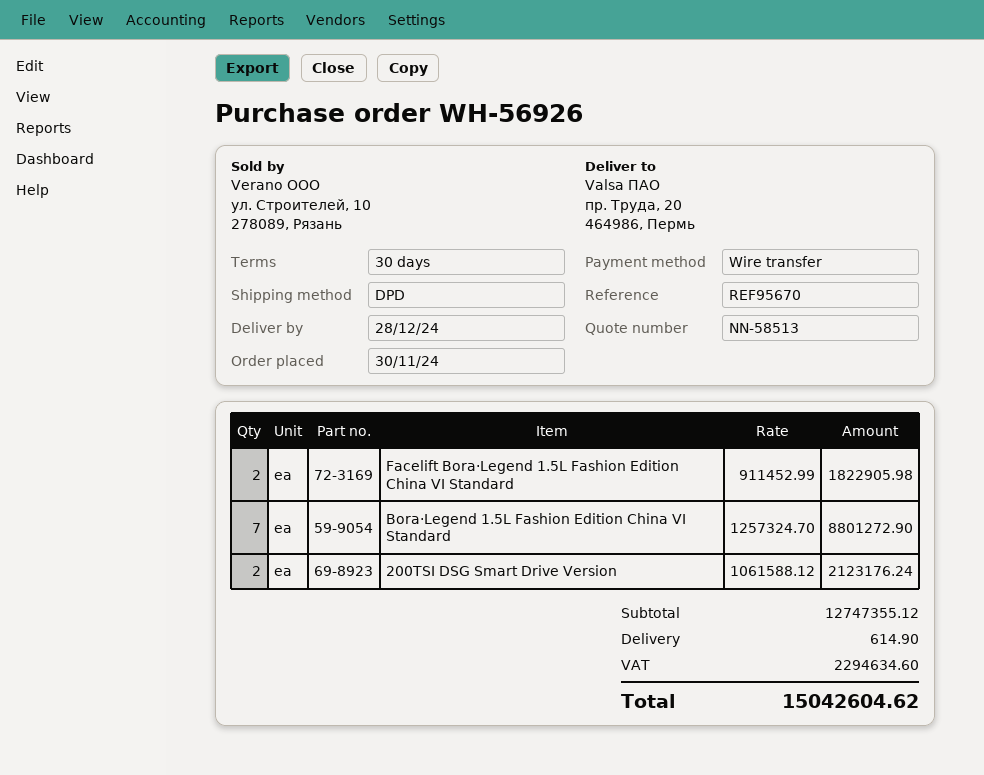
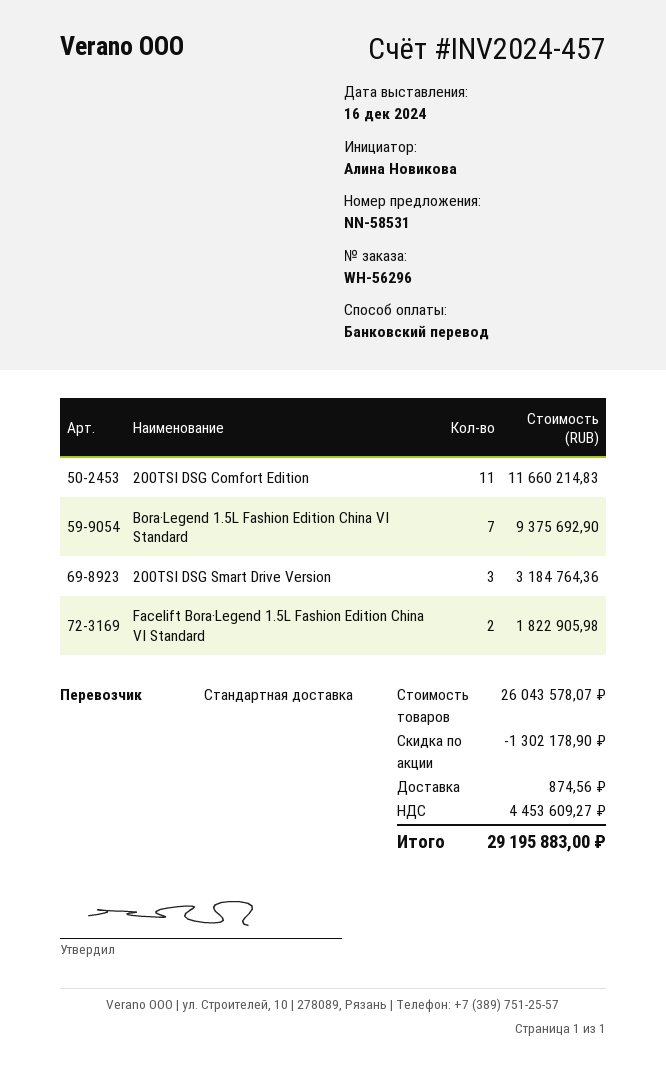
quote number: NN-58513 -> NN-58531
order number: WH-56926 -> WH-56296
shipping method: DPD -> standard
Bora·Legend 1.5L Fashion Edition China VI Standard: 7 for 8801272.90 -> 7 for 9375692.90
200TSI DSG Smart Drive Version: 2 for 2123176.24 -> 3 for 3184764.36
200TSI DSG Comfort Edition: none -> 11 for 11660214.83
subtotal: 12747355.12 -> 26043578.07
discount: none -> 1302178.90
shipping: 614.90 -> 874.56
tax: 2294634.60 -> 4453609.27
total: 15042604.62 -> 29195883.00

